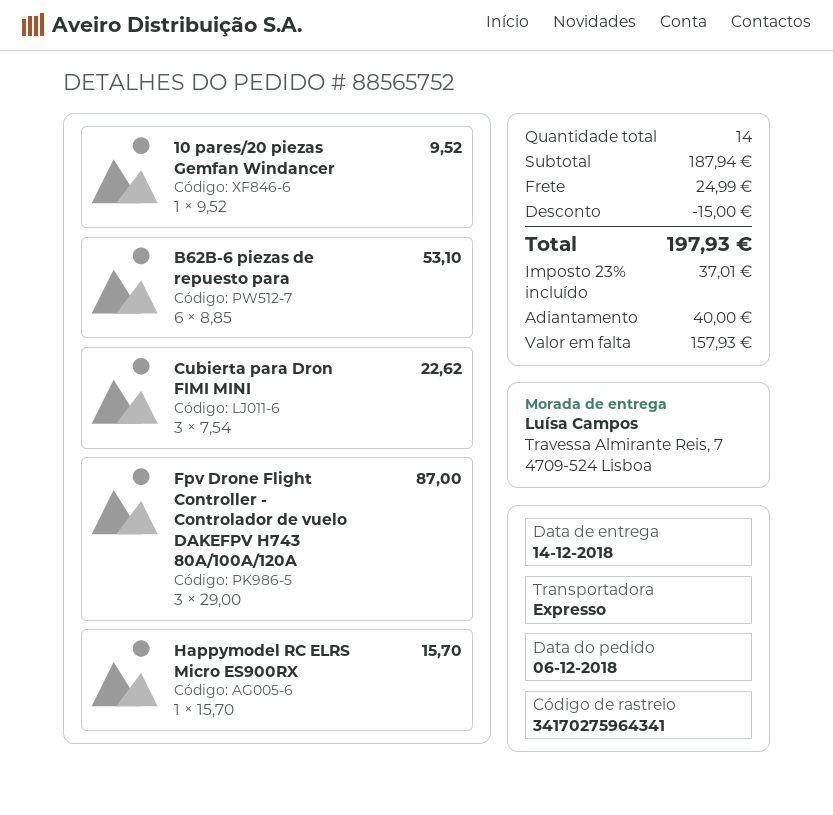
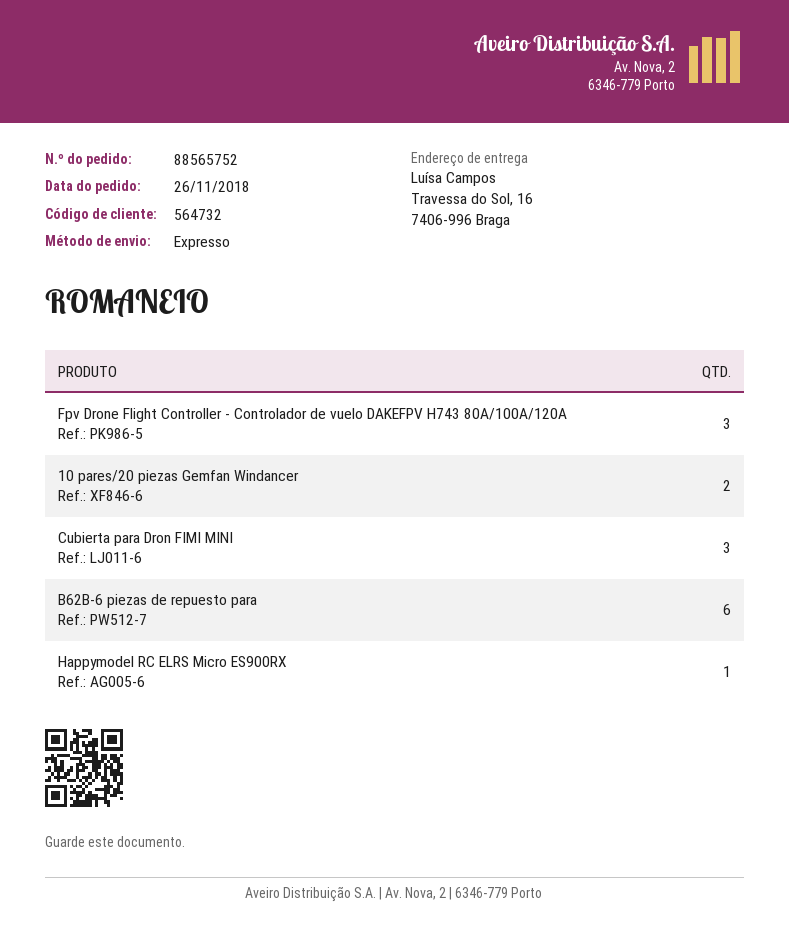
order date: 2018-12-06 -> 2018-11-26
ship to: Travessa Almirante Reis, 7, 4709-524 Lisboa -> Travessa do Sol, 16, 7406-996 Braga
10 pares/20 piezas Gemfan Windancer: 1 -> 2

